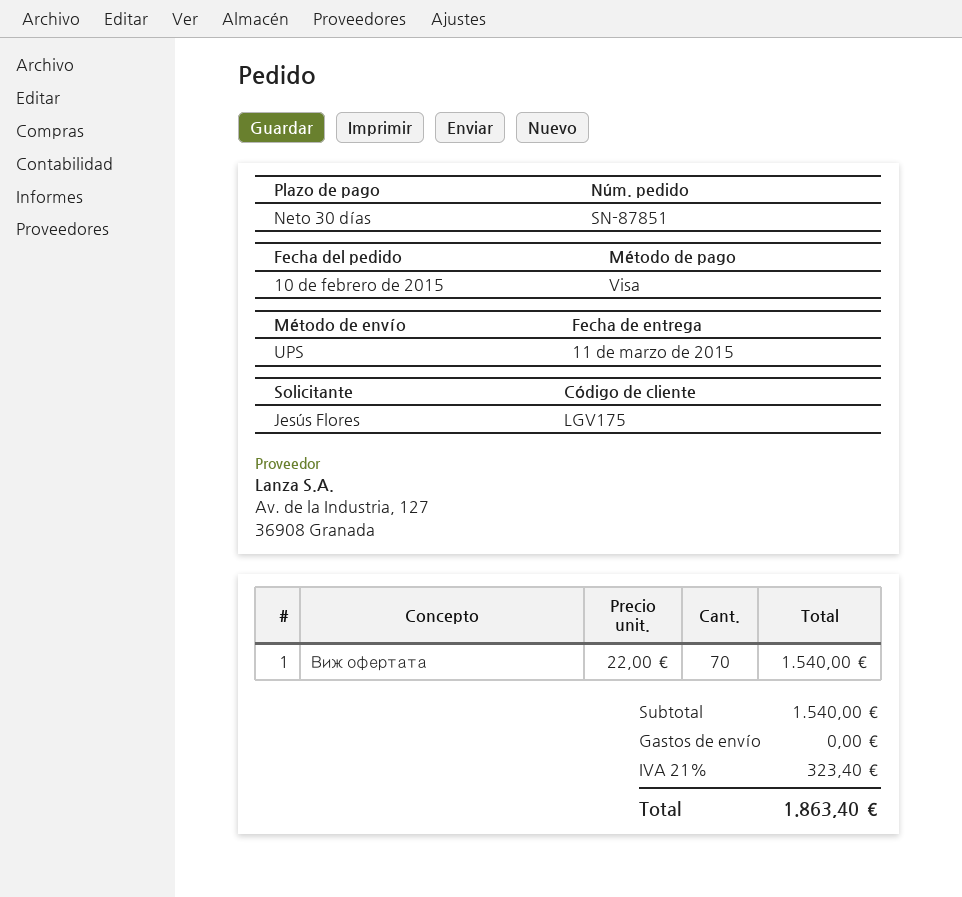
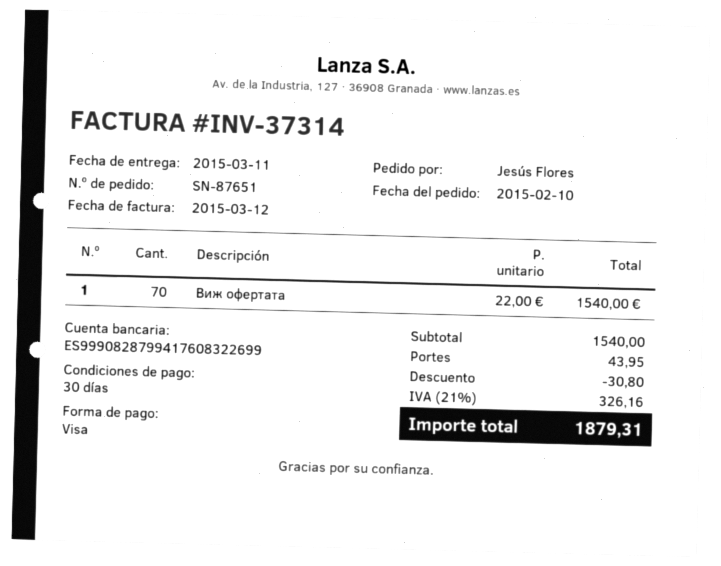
order number: SN-87851 -> SN-87651
discount: none -> 30.80
shipping: 0.00 -> 43.95
tax: 21% = 323.40 -> 21% = 326.16
total: 1863.40 -> 1879.31

